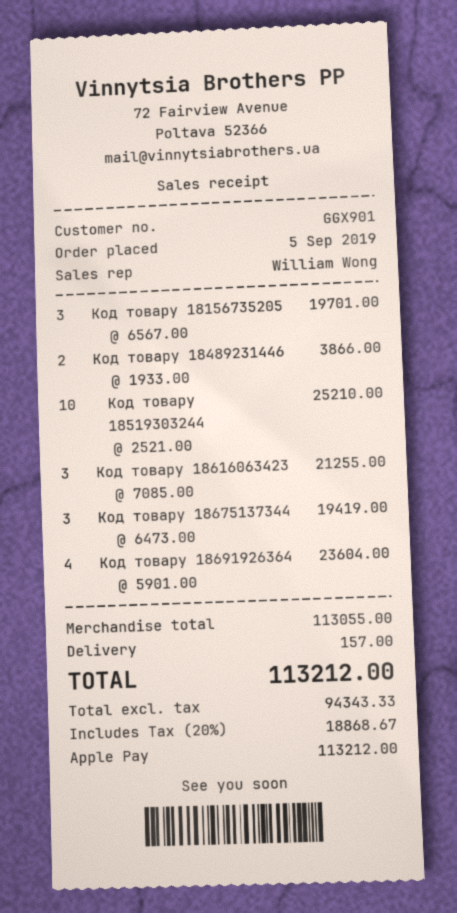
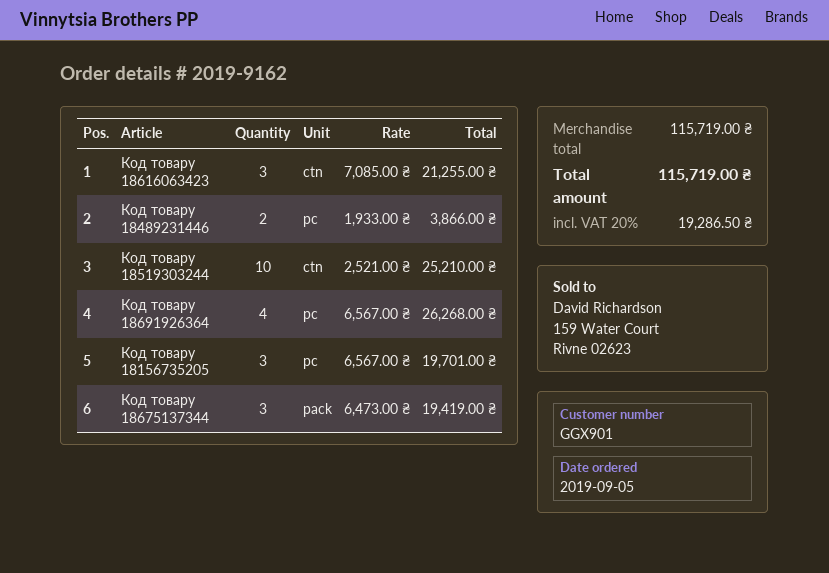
Код товару 18691926364: 4 x 5901.00 = 23604.00 -> 4 x 6567.00 = 26268.00
subtotal: 113055.00 -> 115719.00
shipping: 157.00 -> none
tax: 20% = 18868.67 -> 20% = 19286.50
total: 113212.00 -> 115719.00

